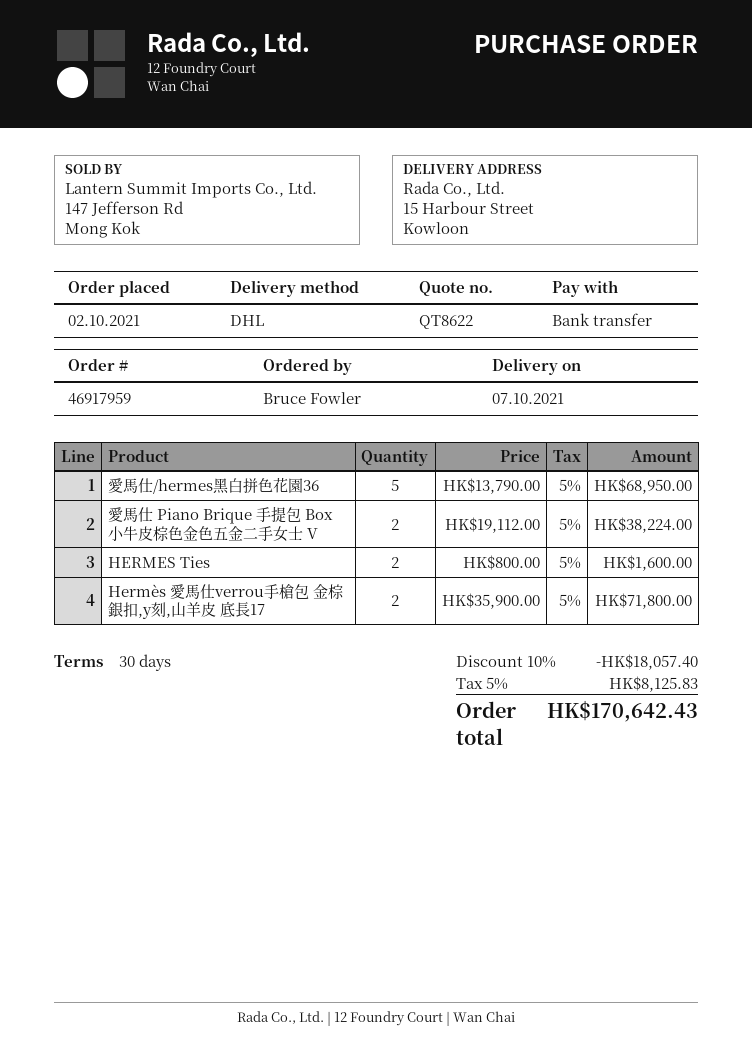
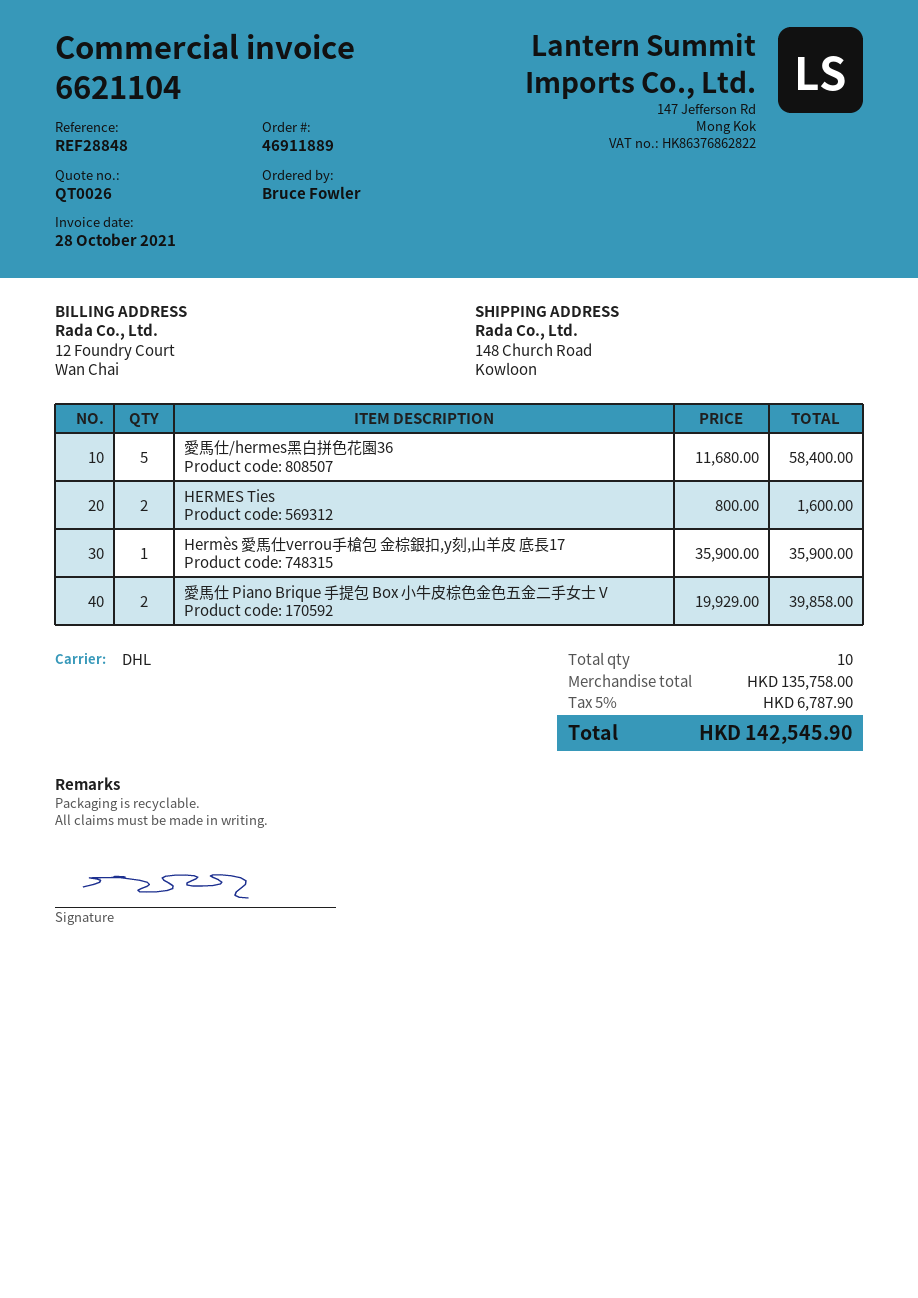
quote number: QT8622 -> QT0026
order number: 46917959 -> 46911889
ship to: 15 Harbour Street, Kowloon -> 148 Church Road, Kowloon
愛馬仕/hermes黑白拼色花園36: 5 x 13790.00 = 68950.00 -> 5 x 11680.00 = 58400.00
愛馬仕 Piano Brique 手提包 Box 小牛皮棕色金色五金二手女士 V: 2 x 19112.00 = 38224.00 -> 2 x 19929.00 = 39858.00
Hermès 愛馬仕verrou手槍包 金棕銀扣,y刻,山羊皮 底長17: 2 x 35900.00 = 71800.00 -> 1 x 35900.00 = 35900.00
discount: 10% = 18057.40 -> none
tax: 5% = 8125.83 -> 5% = 6787.90
total: 170642.43 -> 142545.90

